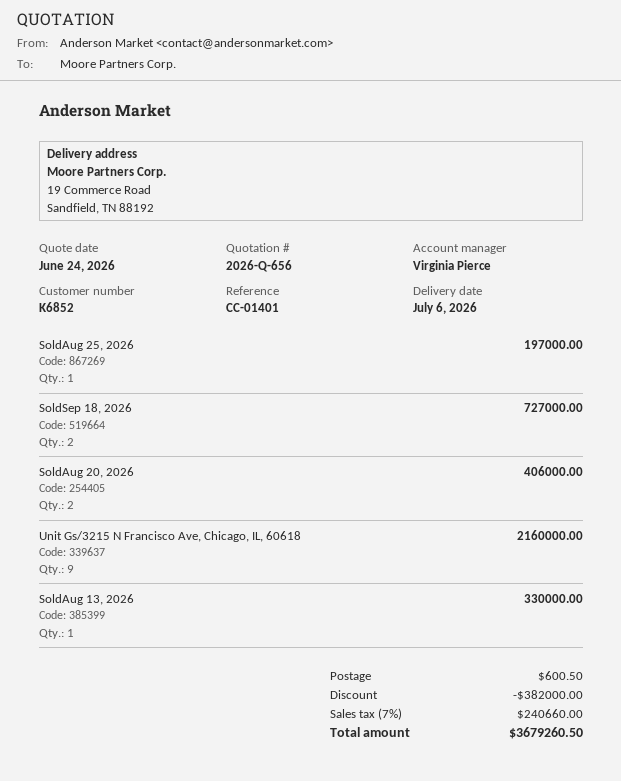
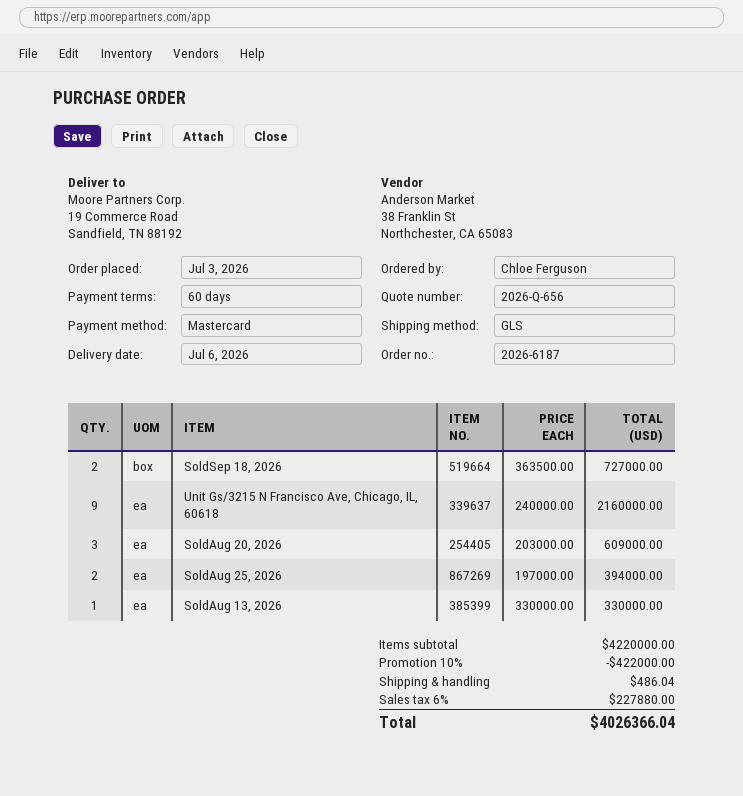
SoldAug 25, 2026: 1 for 197000.00 -> 2 for 394000.00
SoldAug 20, 2026: 2 for 406000.00 -> 3 for 609000.00
discount: 382000.00 -> 422000.00
shipping: 600.50 -> 486.04
tax: 7% = 240660.00 -> 6% = 227880.00
total: 3679260.50 -> 4026366.04

